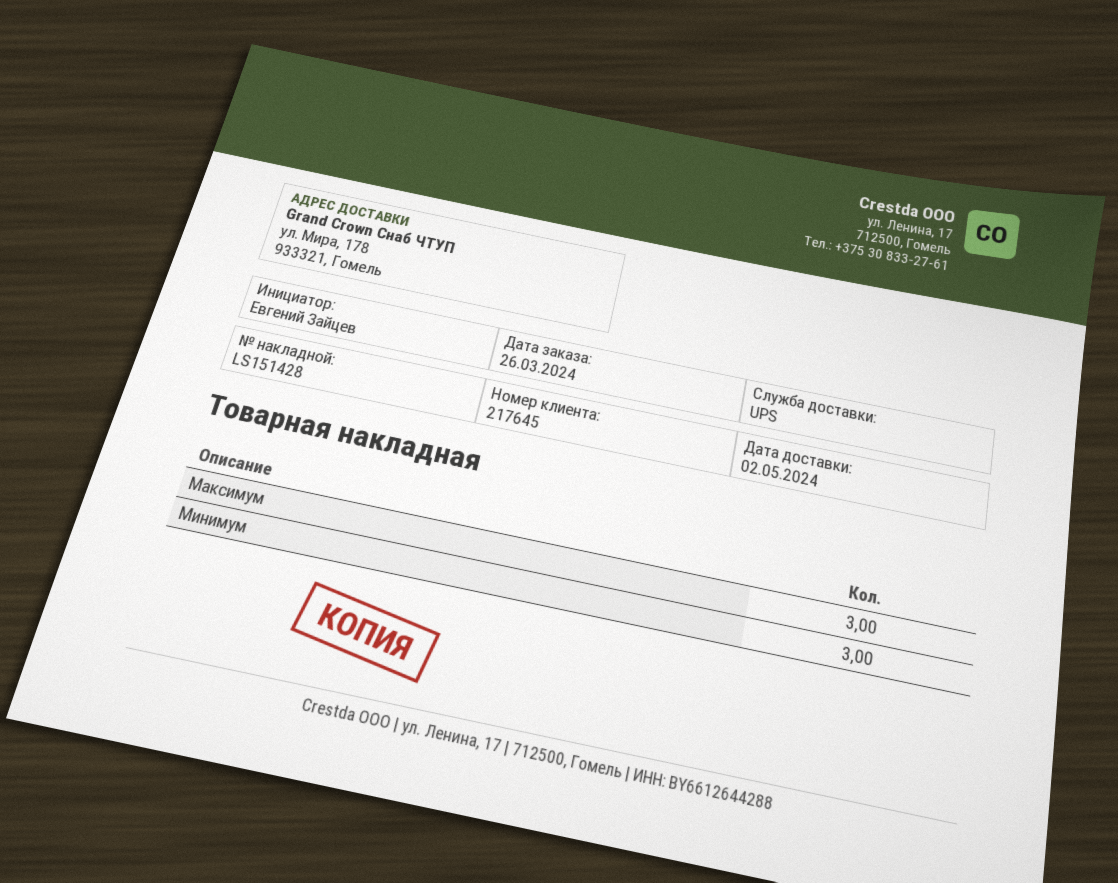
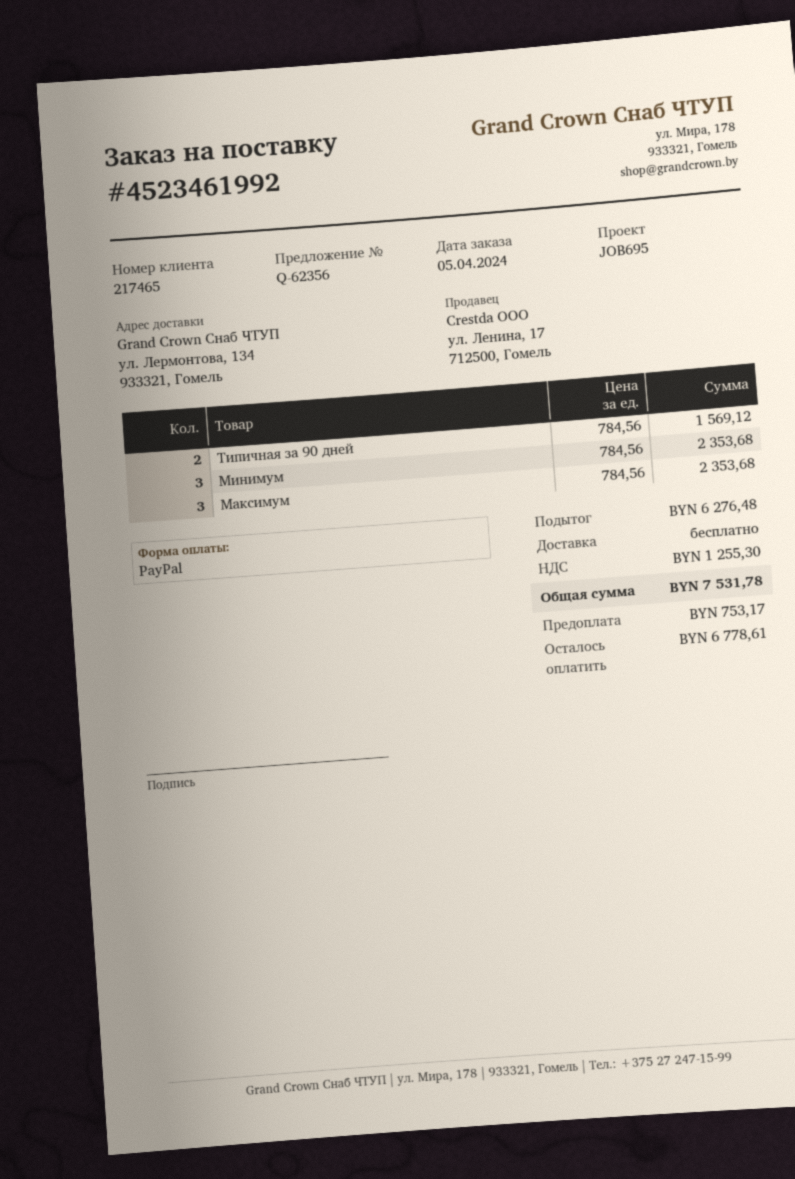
order date: 2024-03-26 -> 2024-04-05
customer number: 217645 -> 217465
ship to: ул. Мира, 178, 933321, Гомель -> ул. Лермонтова, 134, 933321, Гомель
Типичная за 90 дней: none -> 2

